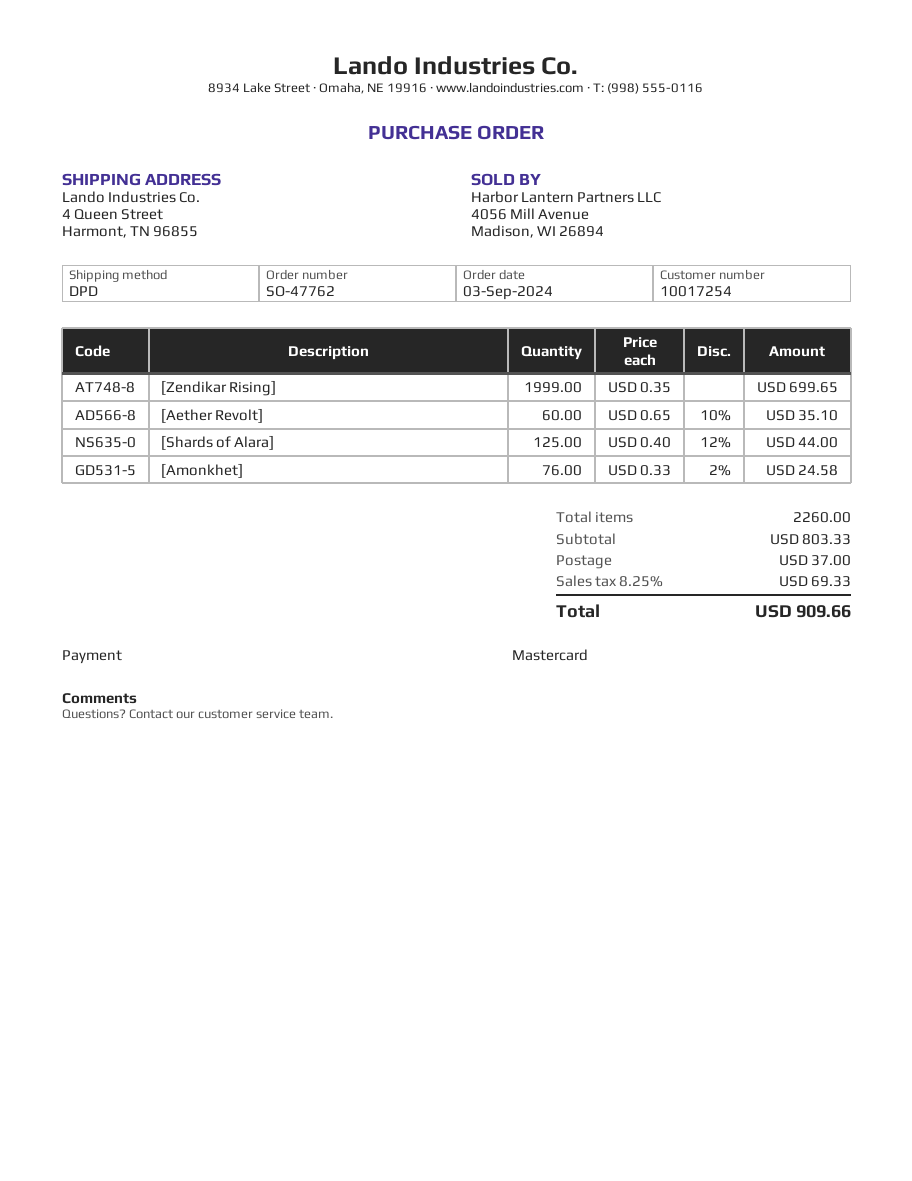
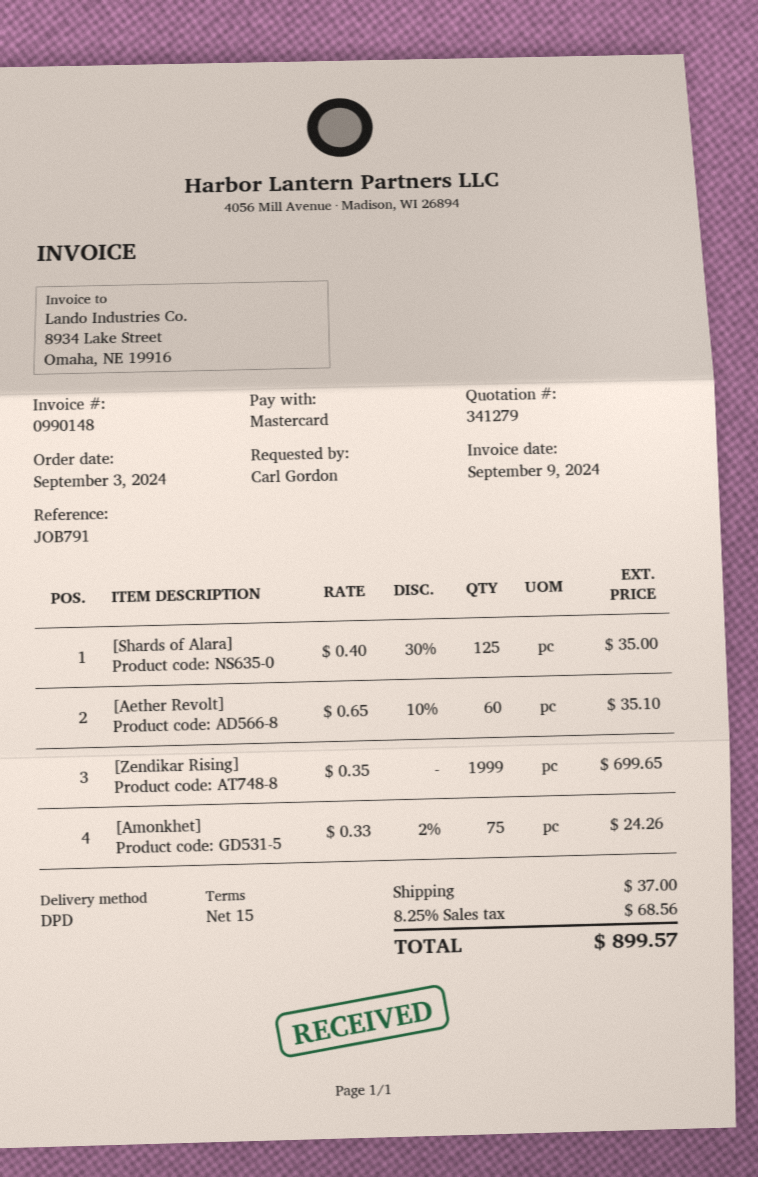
[Shards of Alara]: 125 x 0.40 - 12% = 44.00 -> 125 x 0.40 - 30% = 35.00
[Amonkhet]: 76 x 0.33 - 2% = 24.58 -> 75 x 0.33 - 2% = 24.26
tax: 8.25% = 69.33 -> 8.25% = 68.56
total: 909.66 -> 899.57

